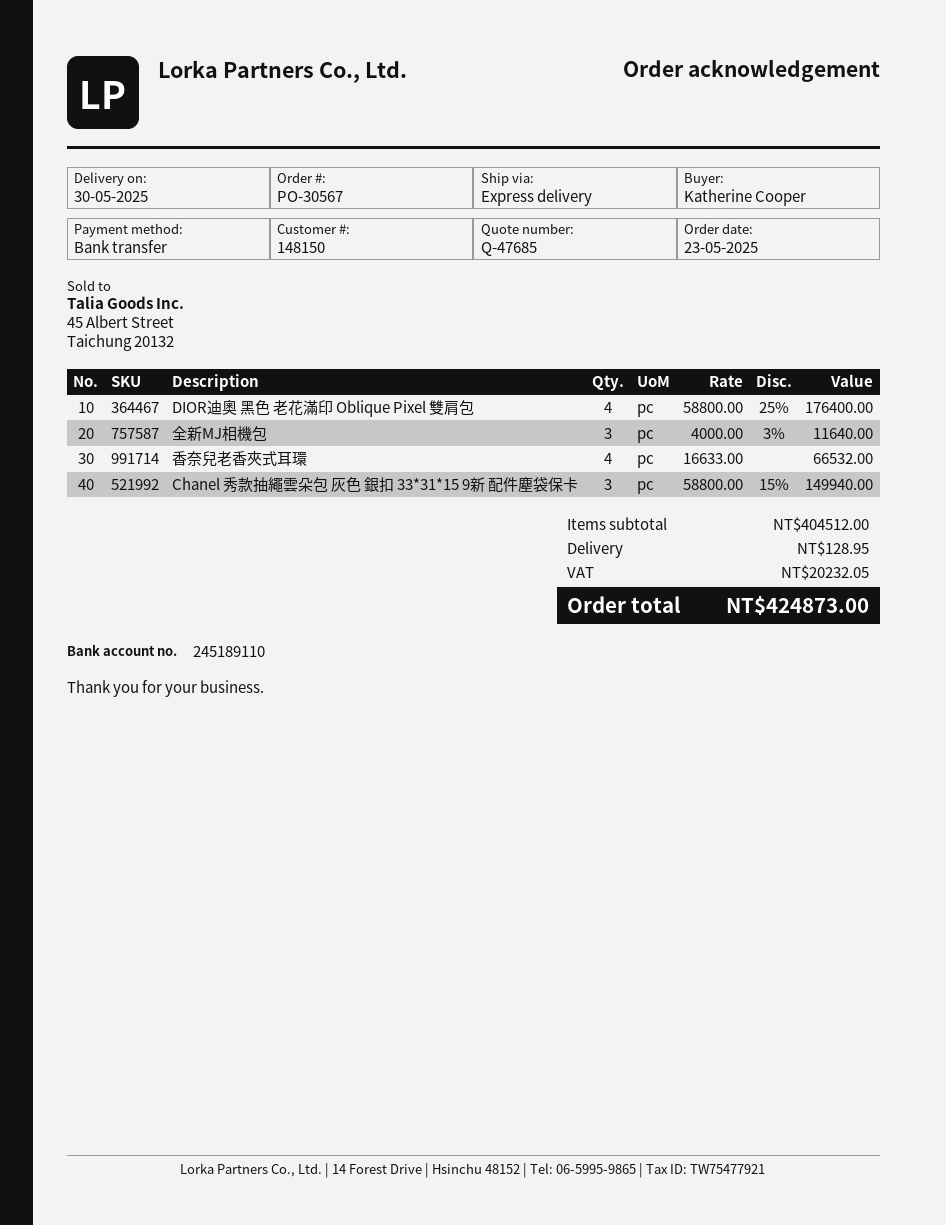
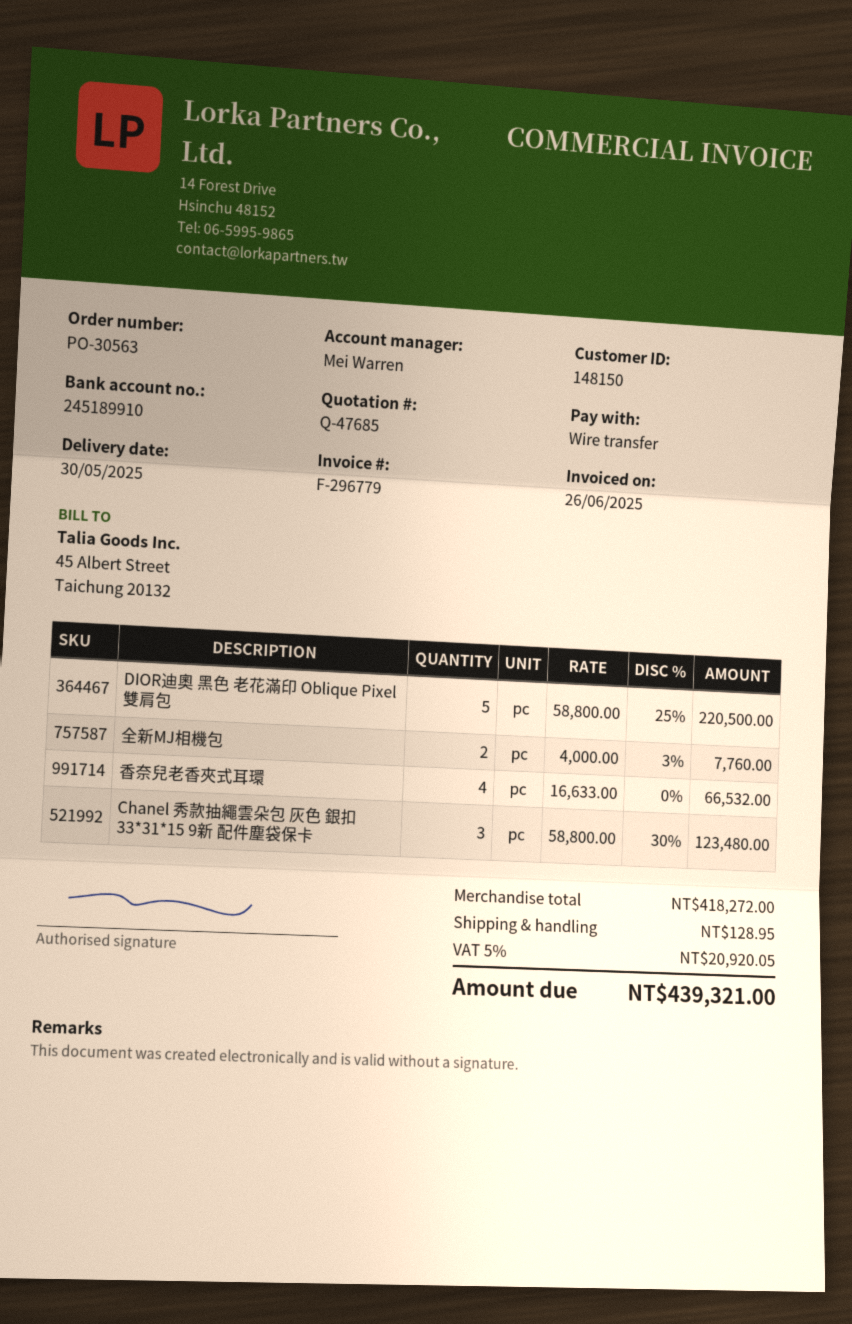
order number: PO-30567 -> PO-30563
bank account: 245189110 -> 245189910
DIOR迪奧 黑色 老花滿印 Oblique Pixel 雙肩包: 4 x 58800.00 - 25% = 176400.00 -> 5 x 58800.00 - 25% = 220500.00
全新MJ相機包: 3 x 4000.00 - 3% = 11640.00 -> 2 x 4000.00 - 3% = 7760.00
Chanel 秀款抽繩雲朵包 灰色 銀扣 33*31*15 9新 配件塵袋保卡: 3 x 58800.00 - 15% = 149940.00 -> 3 x 58800.00 - 30% = 123480.00
subtotal: 404512.00 -> 418272.00
tax: 20232.05 -> 20920.05
total: 424873.00 -> 439321.00

